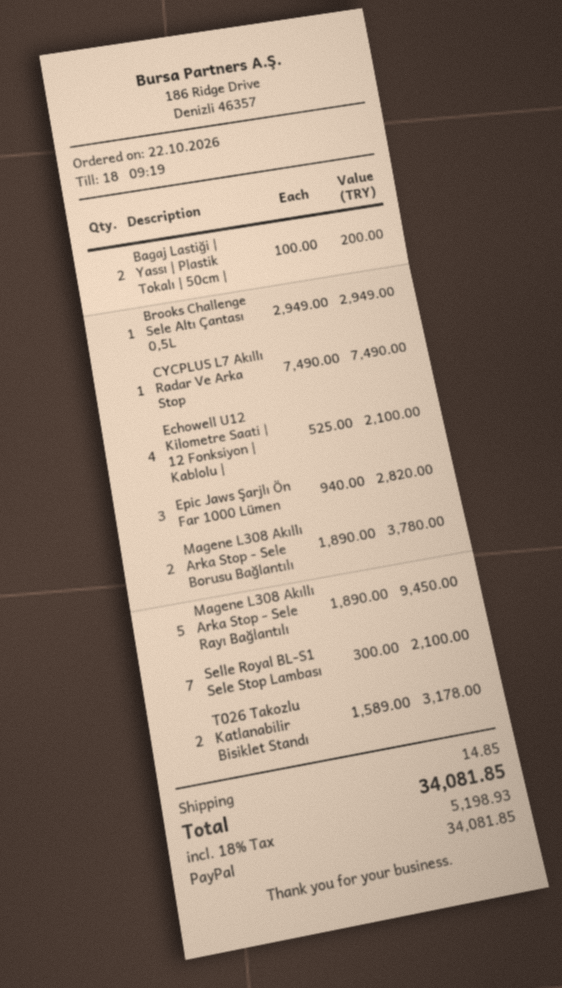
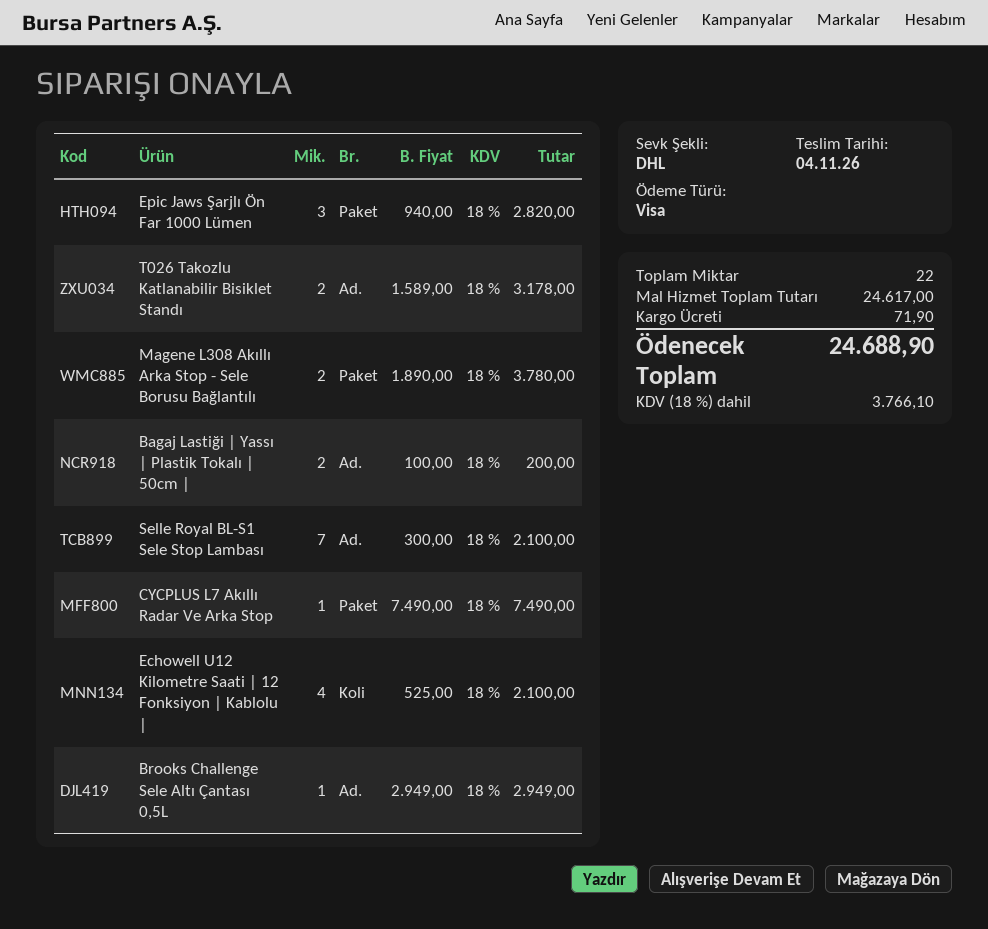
payment method: PayPal -> Visa
Magene L308 Akıllı Arka Stop - Sele Rayı Bağlantılı: 5 x 1890.00 = 9450.00 -> none
shipping: 14.85 -> 71.90
tax: 18% = 5198.93 -> 18% = 3766.10
total: 34081.85 -> 24688.90

